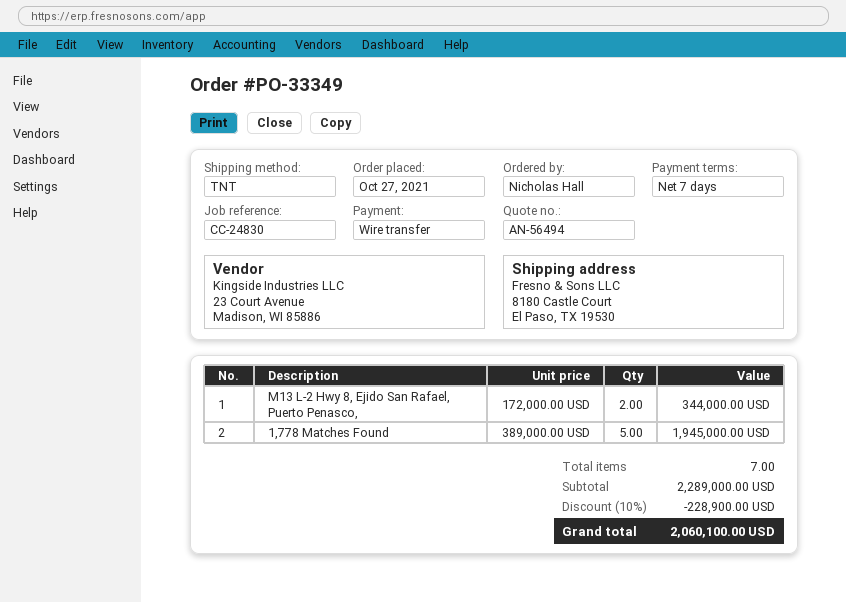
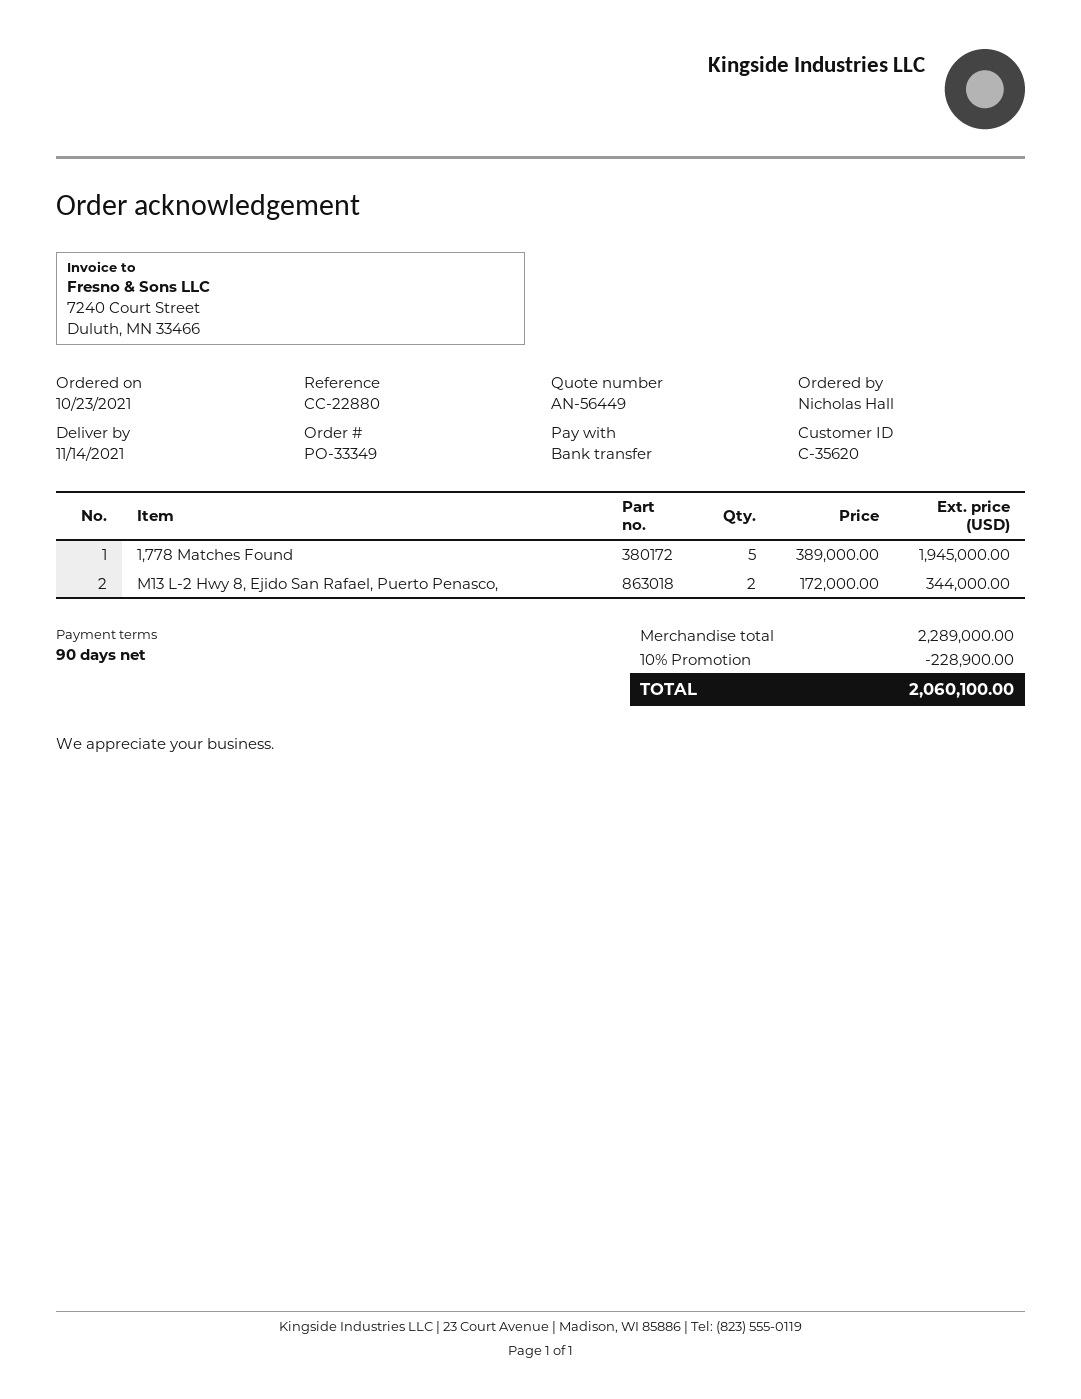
quote number: AN-56494 -> AN-56449
order date: 2021-10-27 -> 2021-10-23
payment terms: 7 days -> 90 days
reference: CC-24830 -> CC-22880

